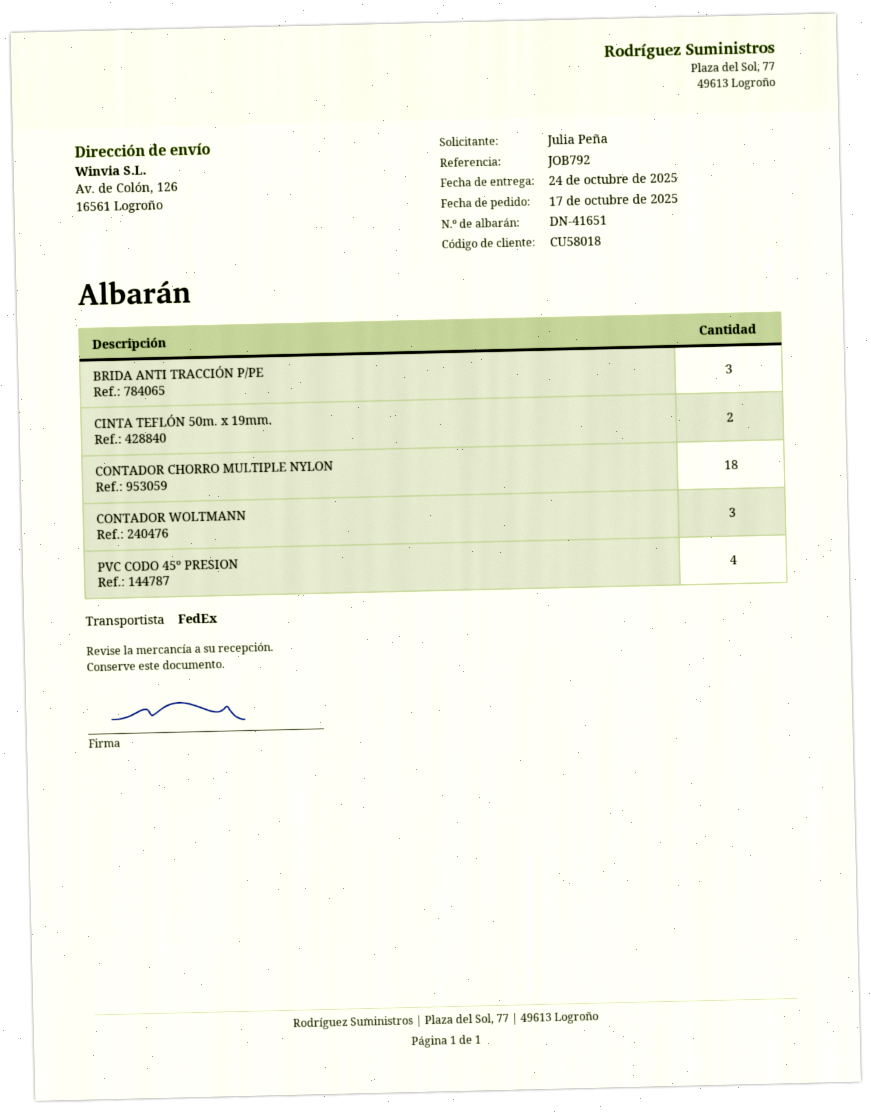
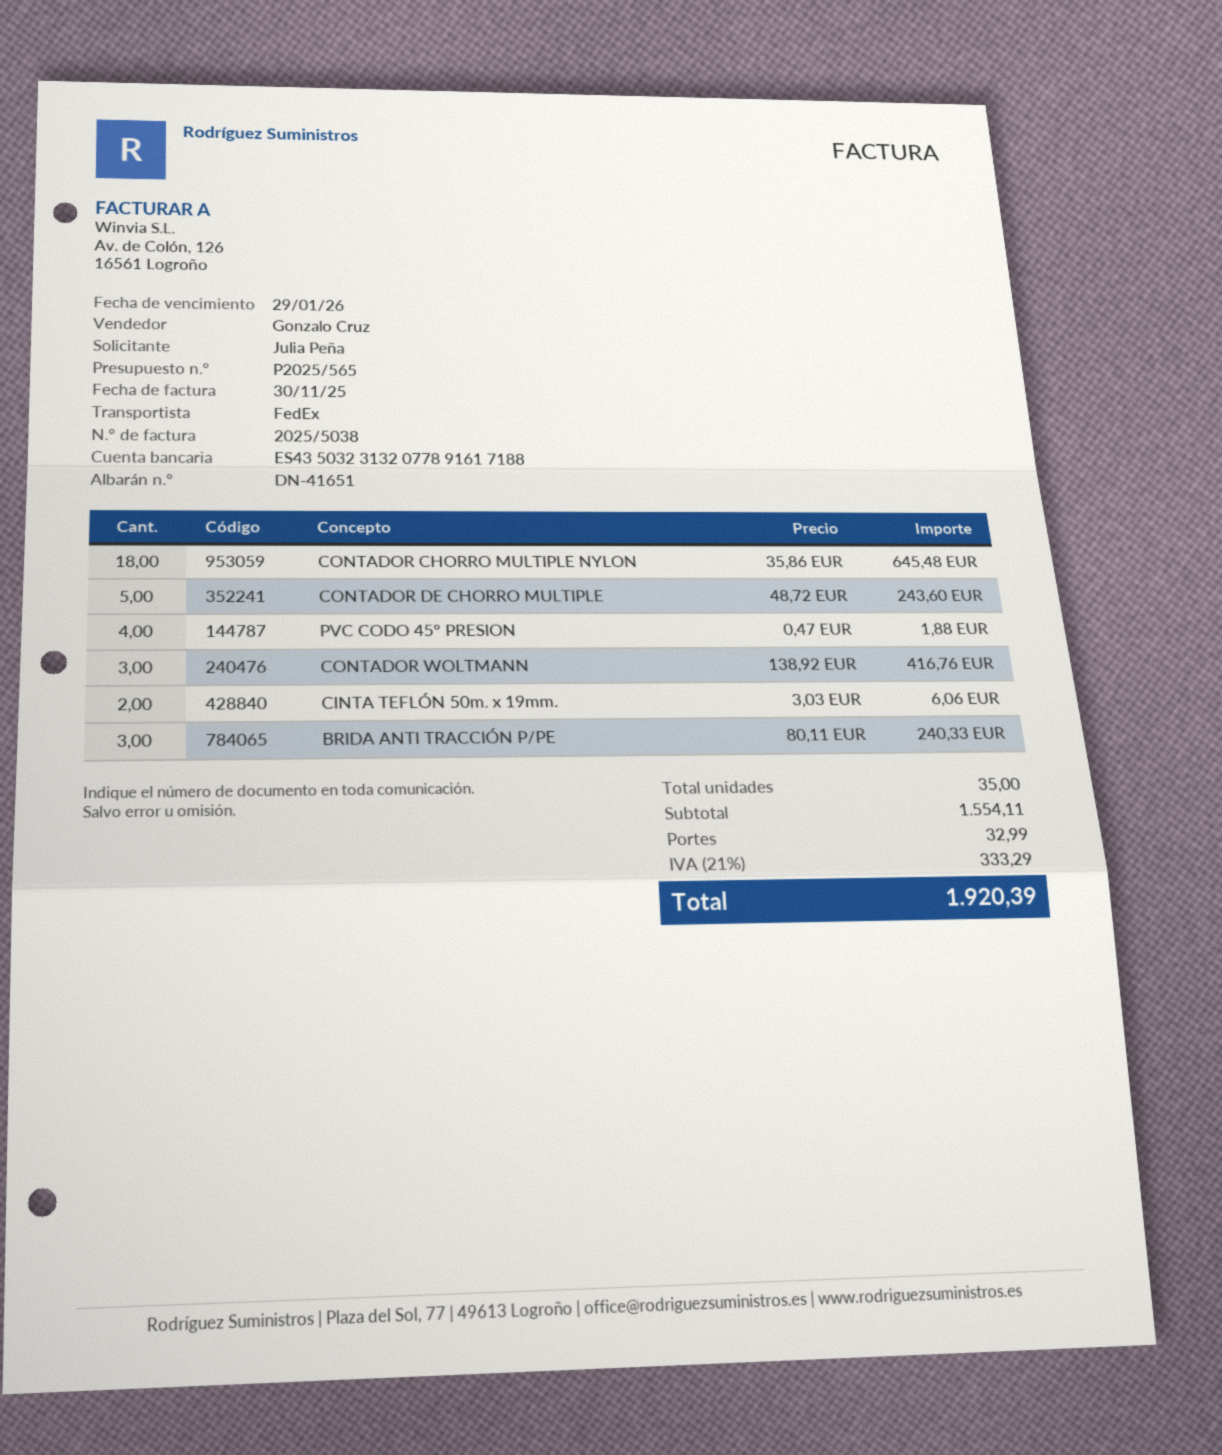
CONTADOR DE CHORRO MULTIPLE: none -> 5

